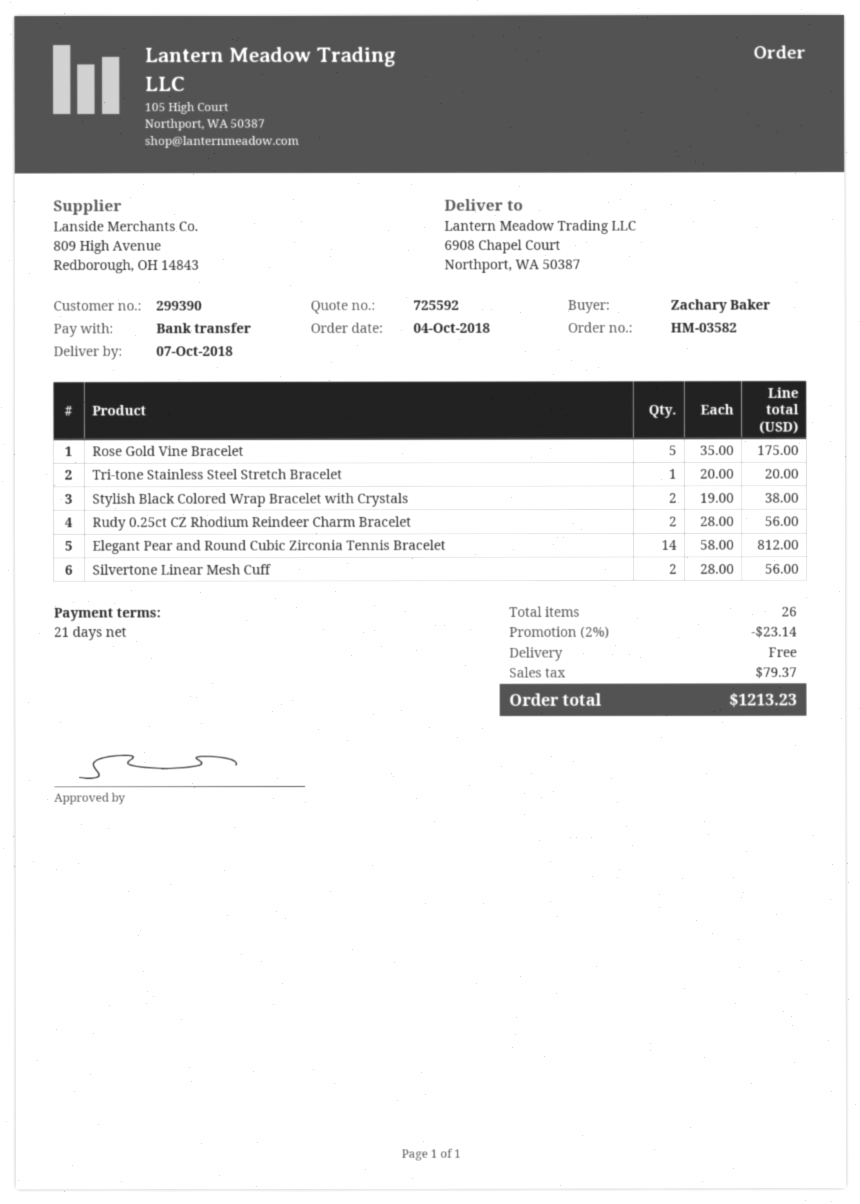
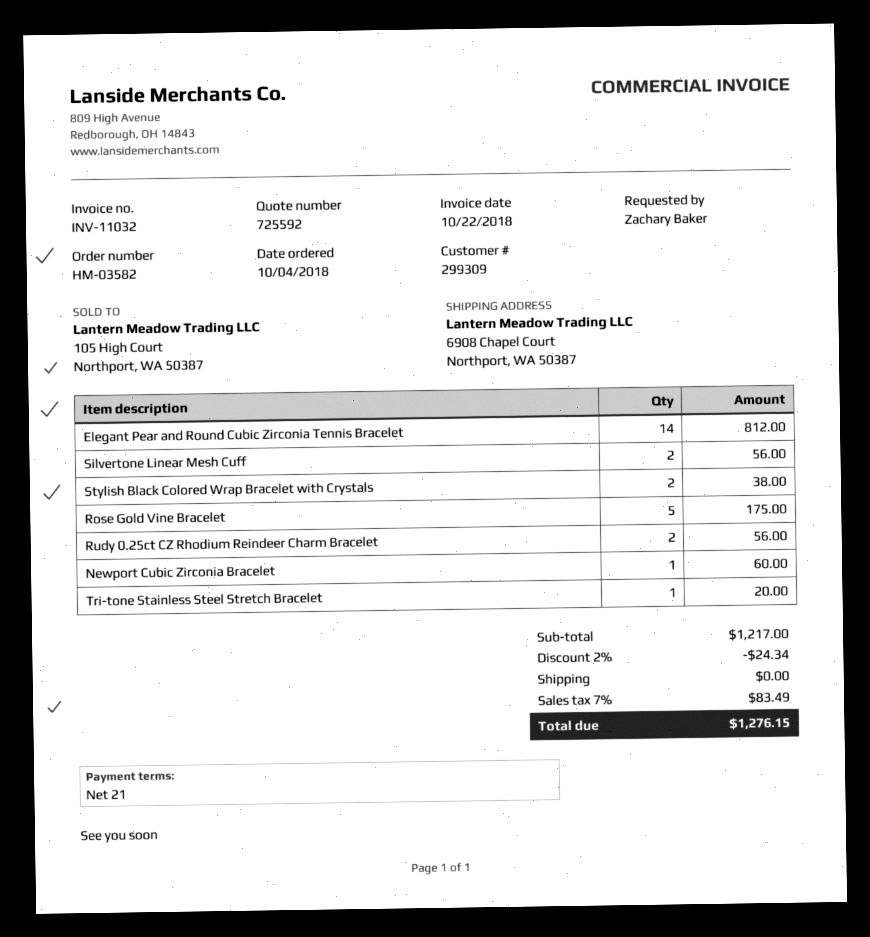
customer number: 299390 -> 299309
Newport Cubic Zirconia Bracelet: none -> 1 for 60.00
discount: 2% = 23.14 -> 2% = 24.34
tax: 79.37 -> 83.49
total: 1213.23 -> 1276.15

